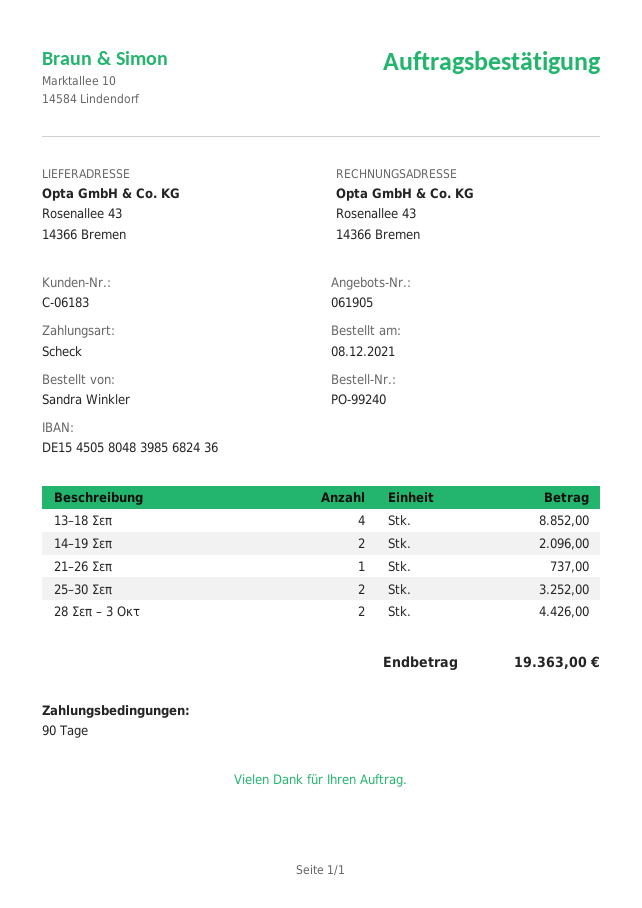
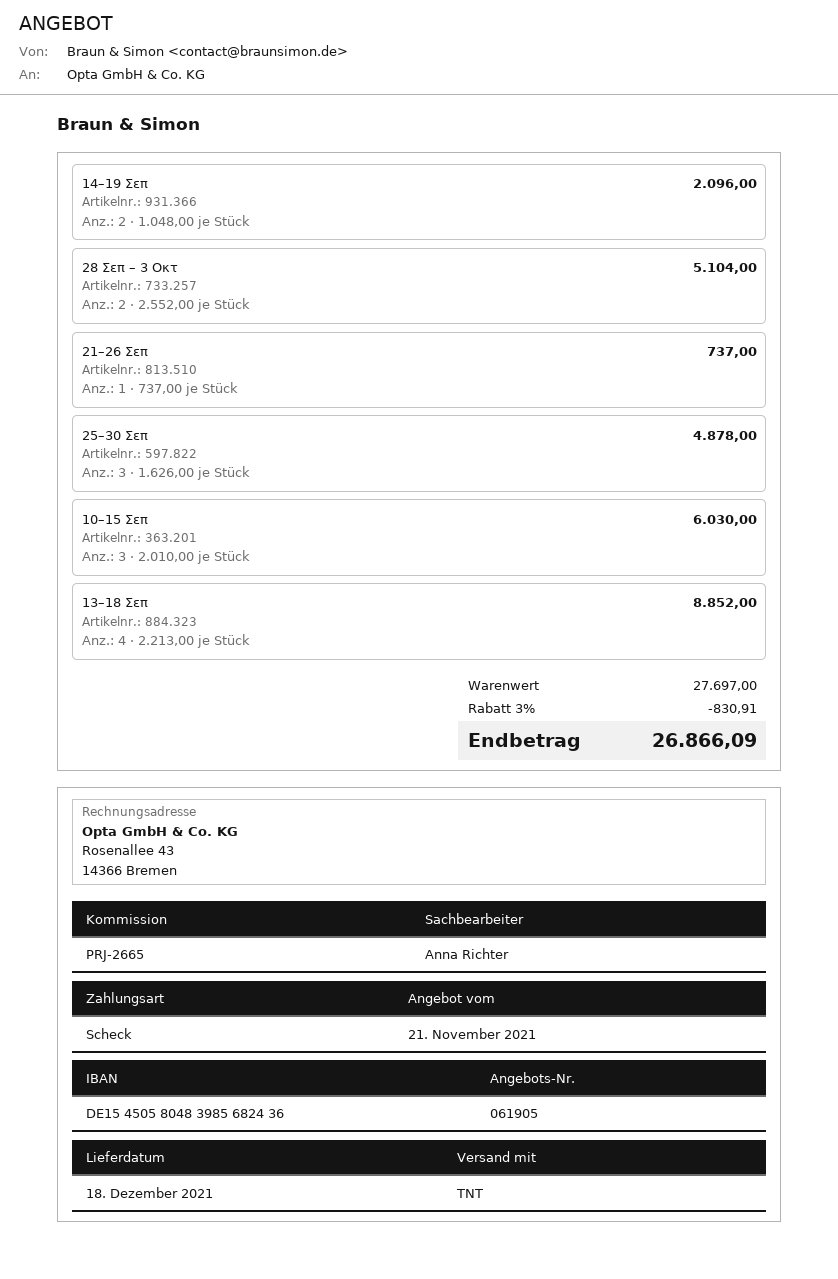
25–30 Σεπ: 2 for 3252.00 -> 3 for 4878.00
28 Σεπ – 3 Οκτ: 2 for 4426.00 -> 2 for 5104.00
10–15 Σεπ: none -> 3 for 6030.00
discount: none -> 3% = 830.91
total: 19363.00 -> 26866.09

